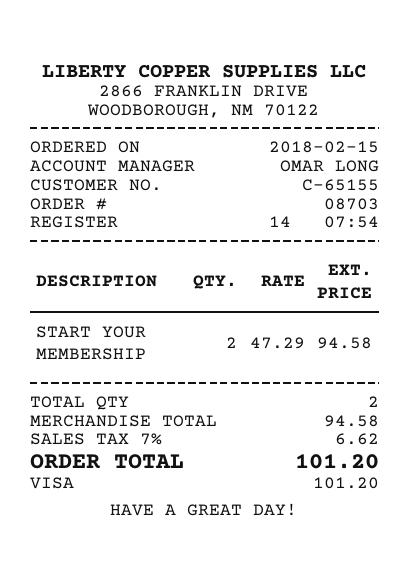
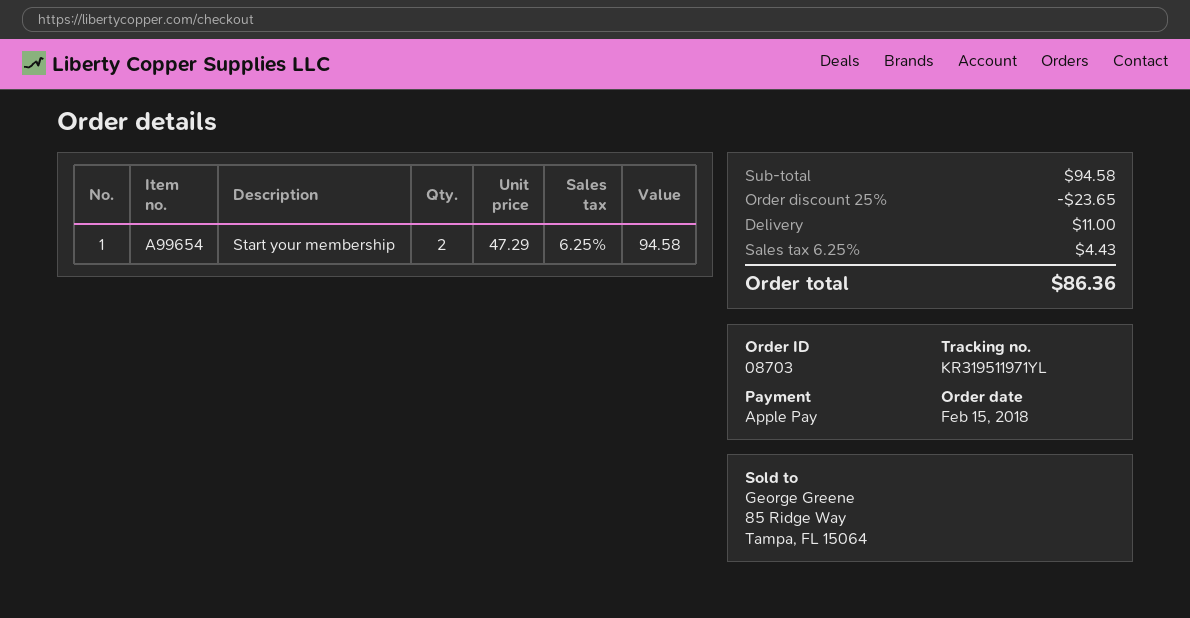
payment method: Visa -> Apple Pay
discount: none -> 25% = 23.65
shipping: none -> 11.00
tax: 7% = 6.62 -> 6.25% = 4.43
total: 101.20 -> 86.36

